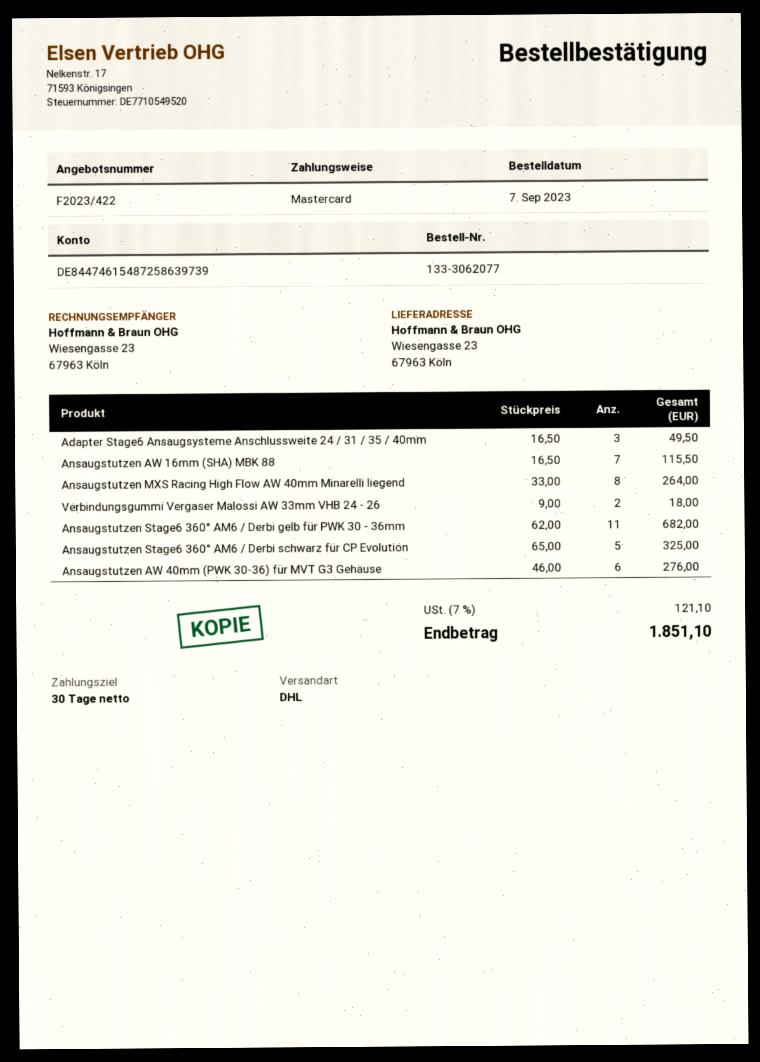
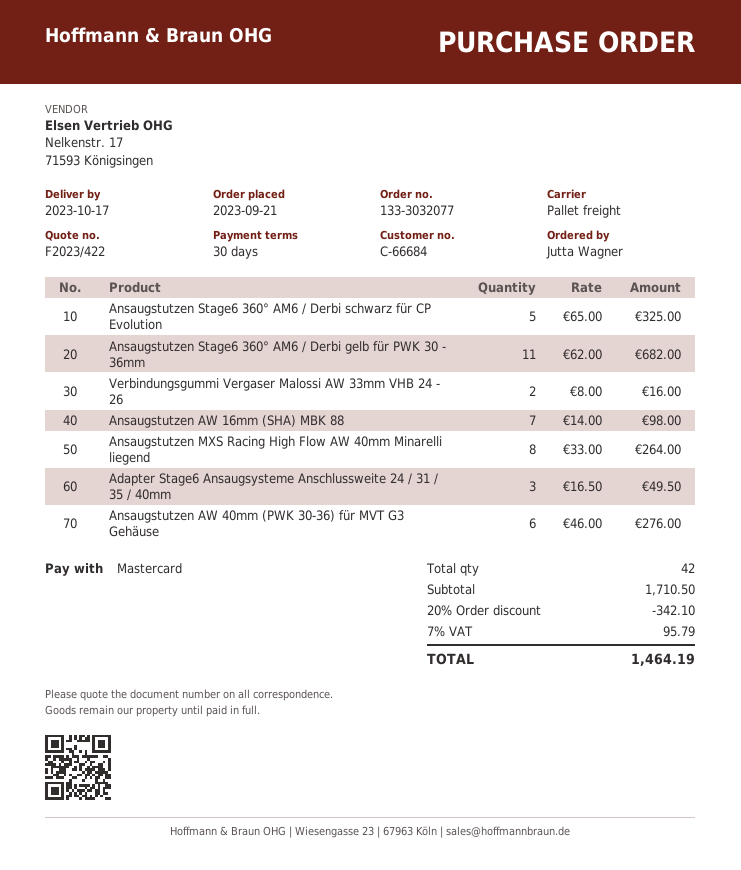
order number: 133-3062077 -> 133-3032077
order date: 2023-09-07 -> 2023-09-21
shipping method: DHL -> pallet freight
Ansaugstutzen AW 16mm (SHA) MBK 88: 7 x 16.50 = 115.50 -> 7 x 14.00 = 98.00
Verbindungsgummi Vergaser Malossi AW 33mm VHB 24 - 26: 2 x 9.00 = 18.00 -> 2 x 8.00 = 16.00
discount: none -> 20% = 342.10
tax: 7% = 121.10 -> 7% = 95.79
total: 1851.10 -> 1464.19

